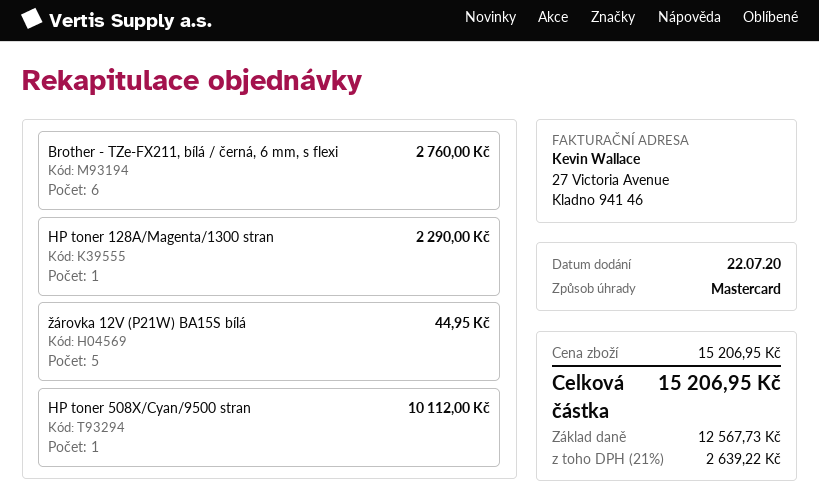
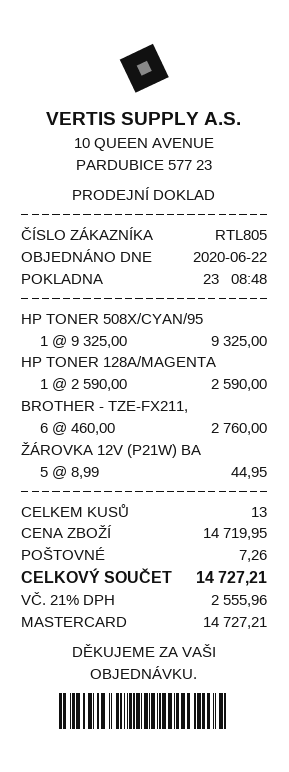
HP toner 128A/Magenta/1300 stran: 1 for 2290.00 -> 1 for 2590.00
HP toner 508X/Cyan/9500 stran: 1 for 10112.00 -> 1 for 9325.00
subtotal: 15206.95 -> 14719.95
shipping: none -> 7.26
tax: 21% = 2639.22 -> 21% = 2555.96
total: 15206.95 -> 14727.21

